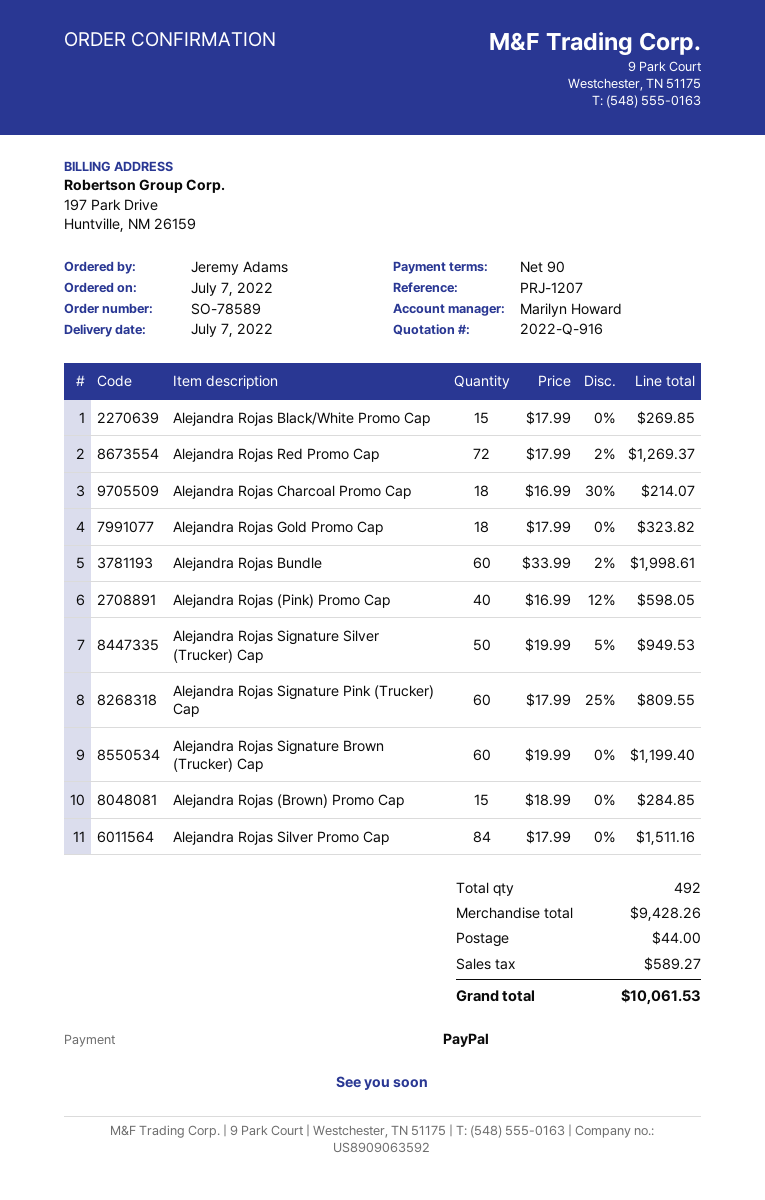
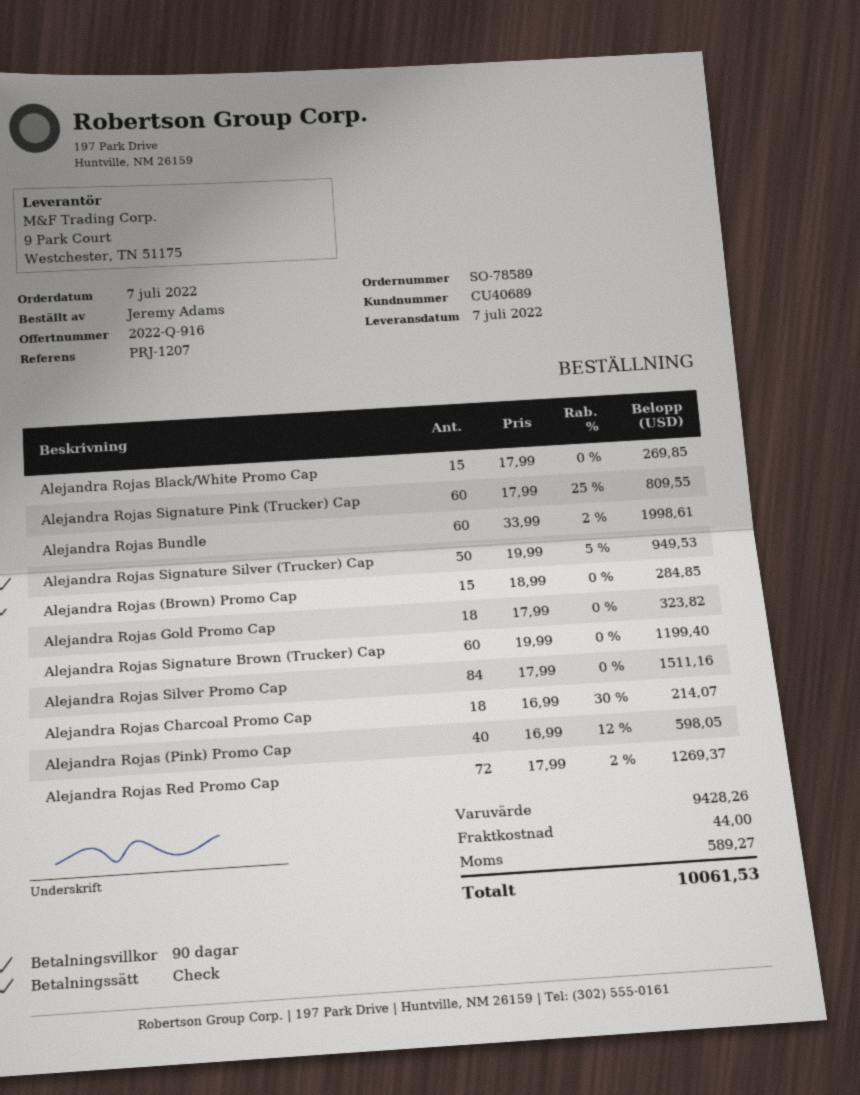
payment method: PayPal -> cheque

